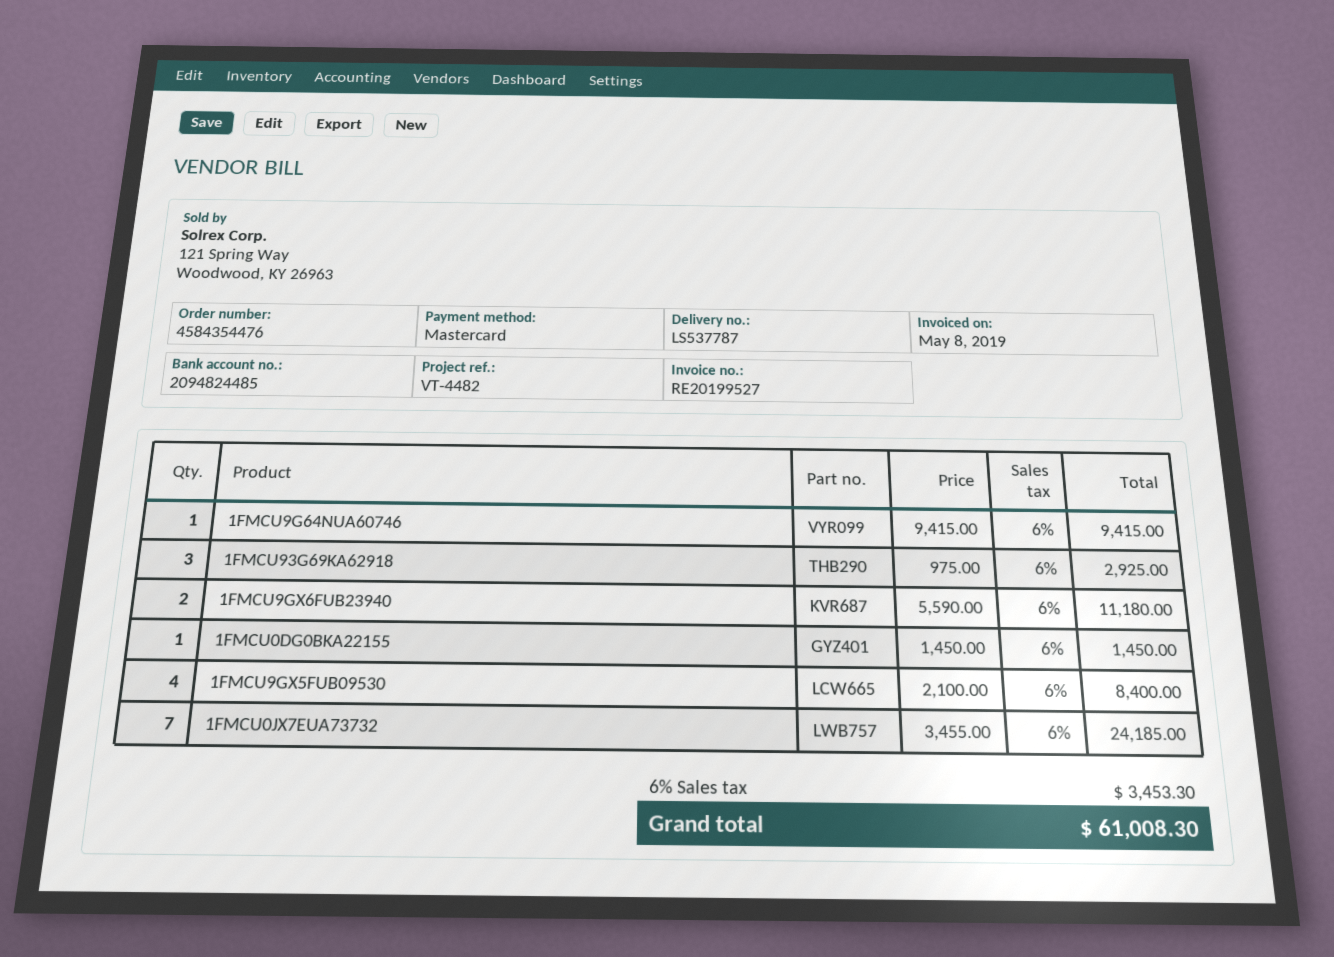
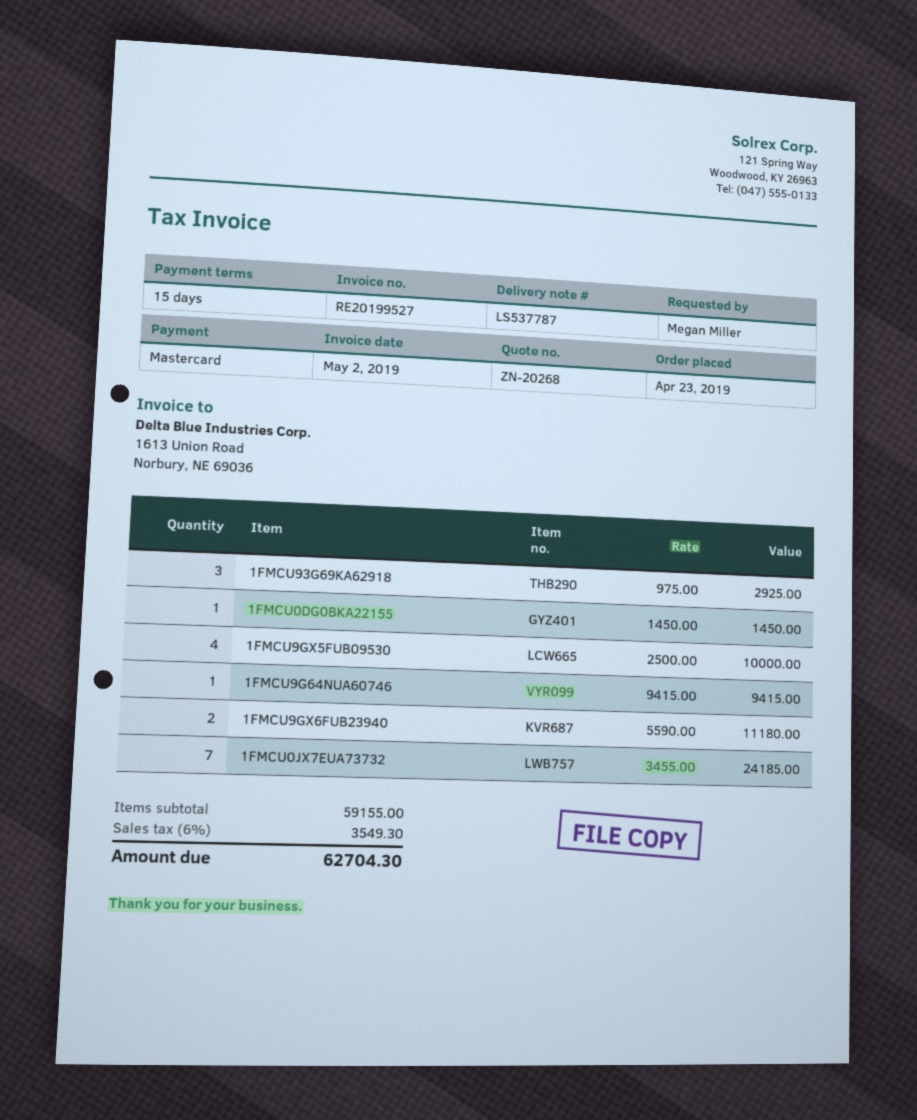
invoice date: 2019-05-08 -> 2019-05-02
1FMCU9GX5FUB09530: 4 x 2100.00 = 8400.00 -> 4 x 2500.00 = 10000.00
tax: 6% = 3453.30 -> 6% = 3549.30
total: 61008.30 -> 62704.30

